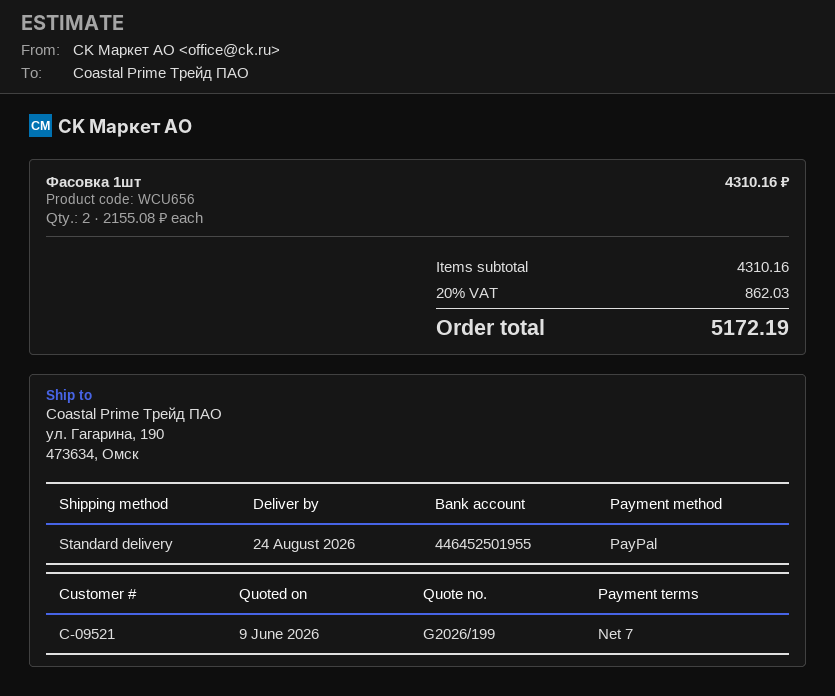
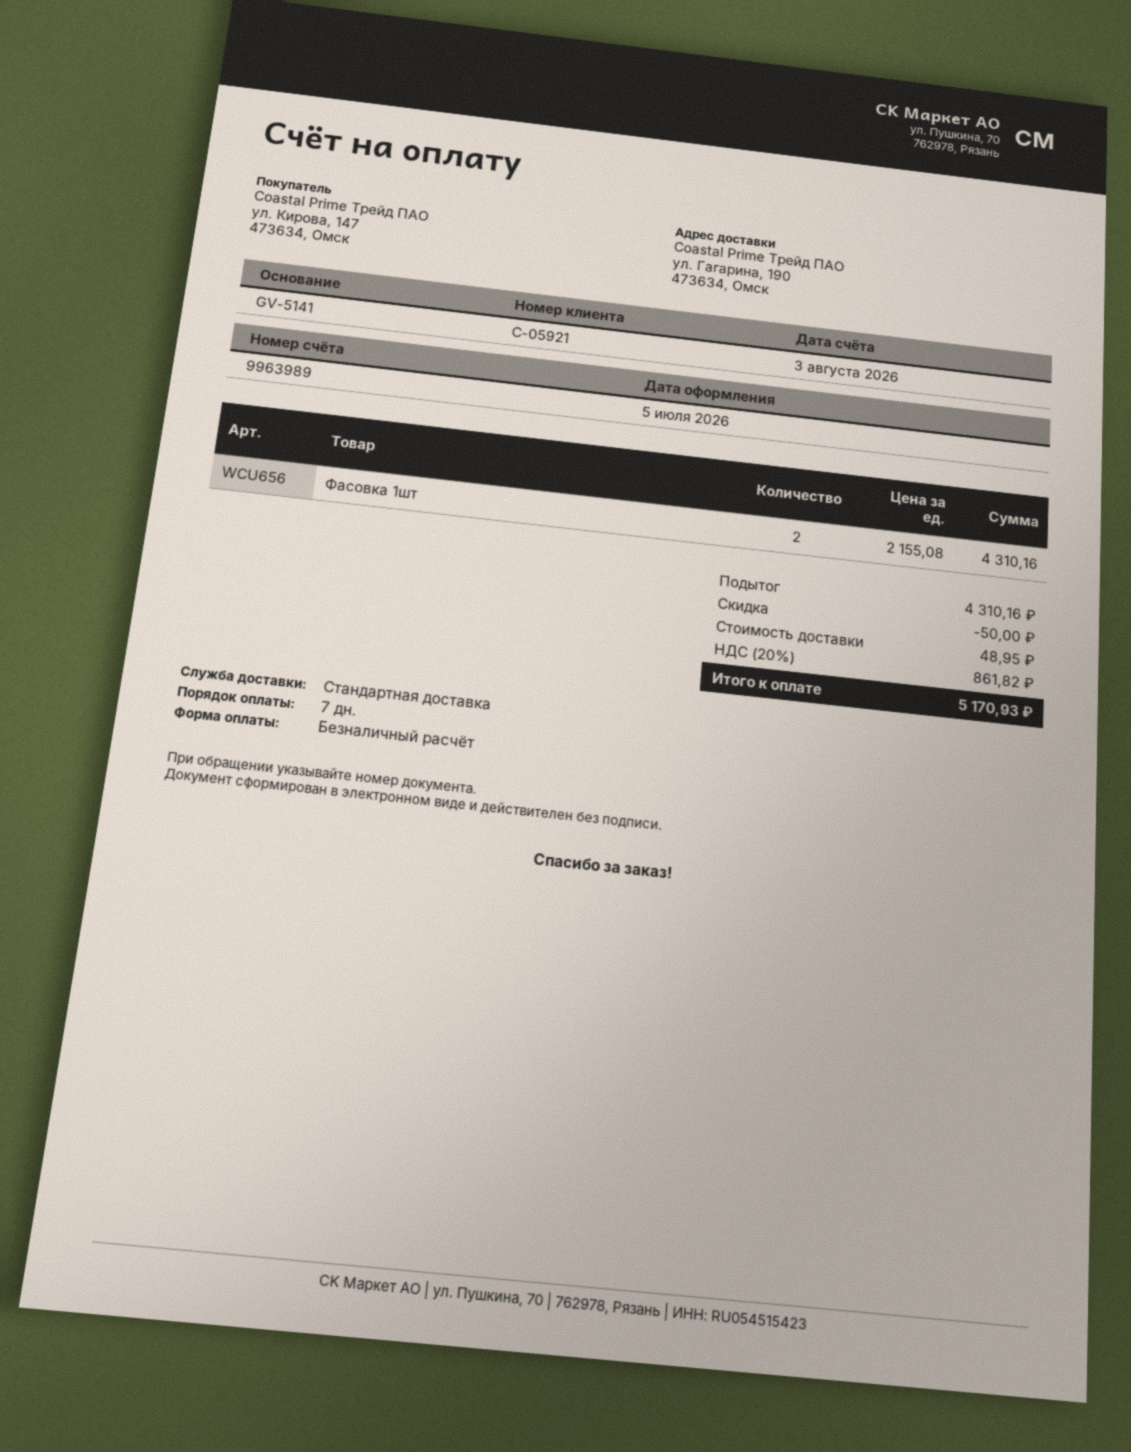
customer number: C-09521 -> C-05921
payment method: PayPal -> bank transfer
discount: none -> 50.00
shipping: none -> 48.95
tax: 20% = 862.03 -> 20% = 861.82
total: 5172.19 -> 5170.93

